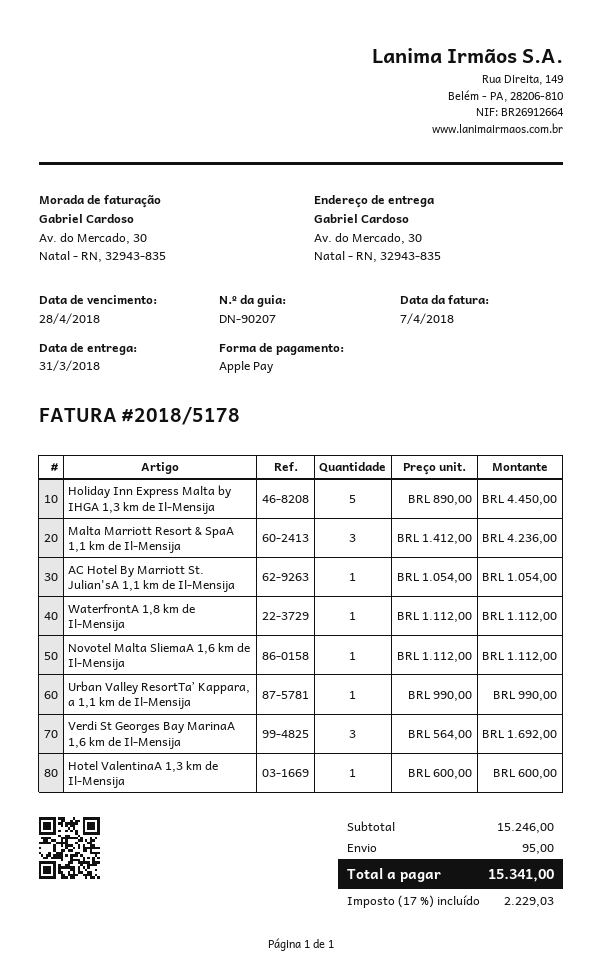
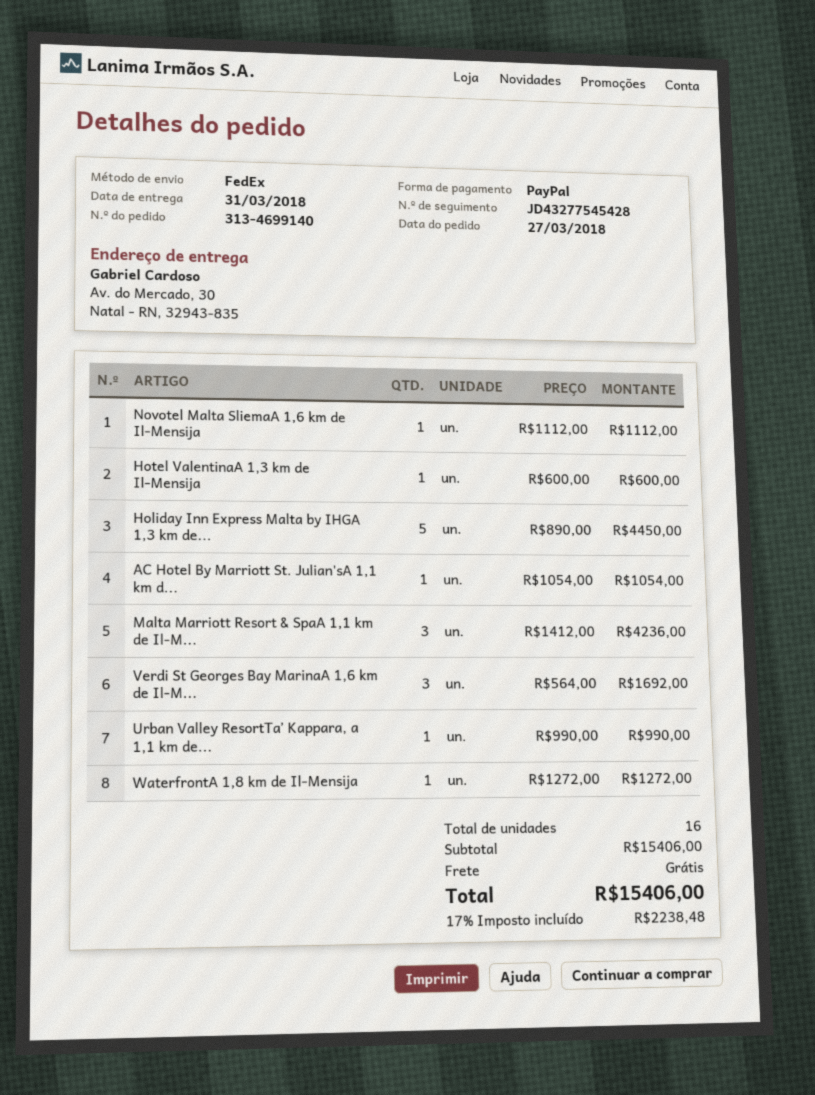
payment method: Apple Pay -> PayPal
WaterfrontA 1,8 km de Il-Mensija: 1 x 1112.00 = 1112.00 -> 1 x 1272.00 = 1272.00
subtotal: 15246.00 -> 15406.00
shipping: 95.00 -> 0.00
tax: 17% = 2229.03 -> 17% = 2238.48
total: 15341.00 -> 15406.00

